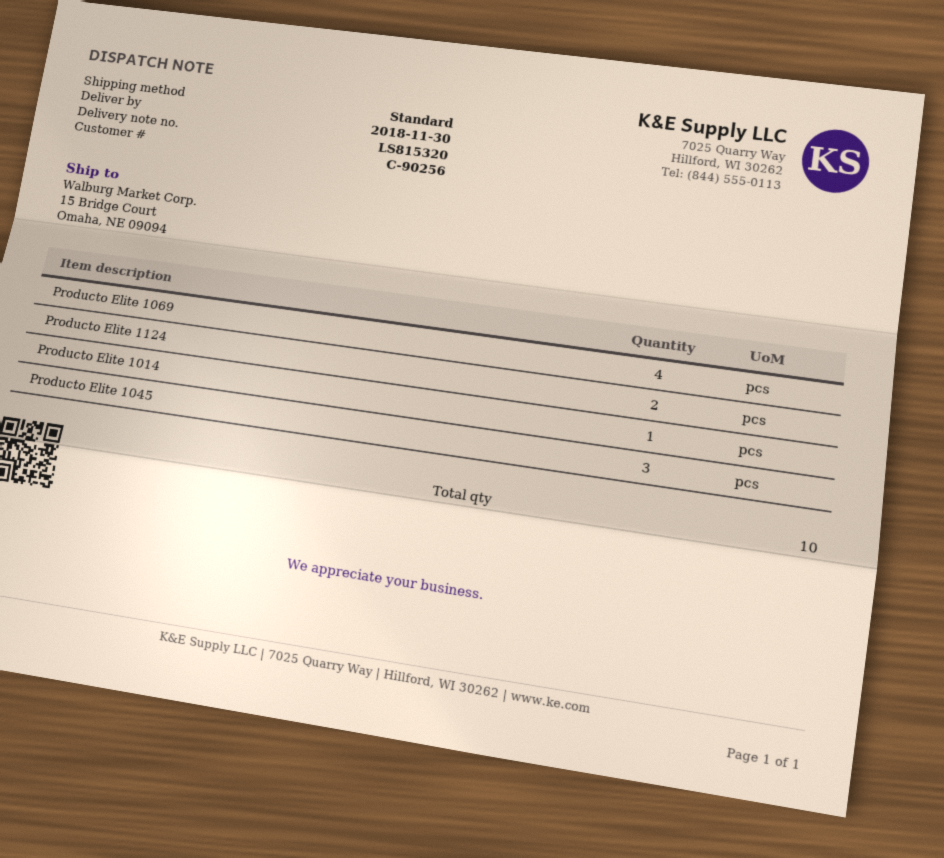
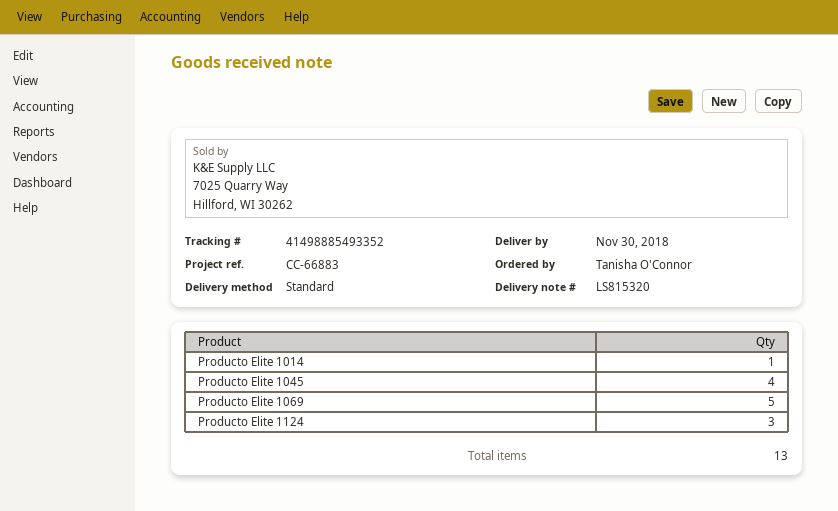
Producto Elite 1069: 4 -> 5
Producto Elite 1124: 2 -> 3
Producto Elite 1045: 3 -> 4
total quantity: 10 -> 13

